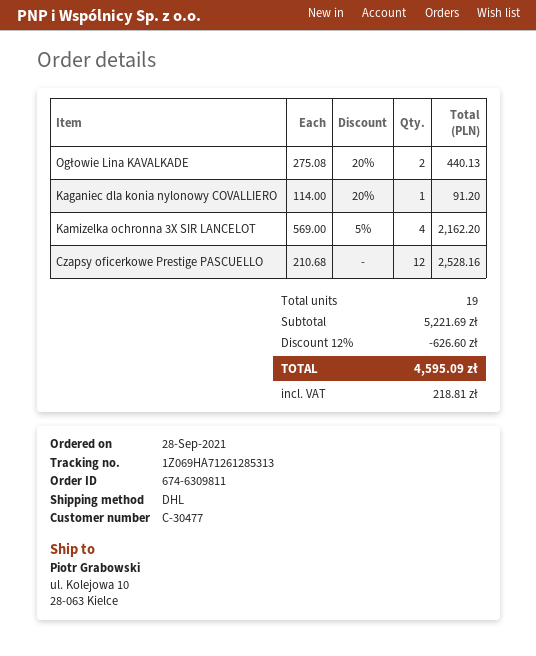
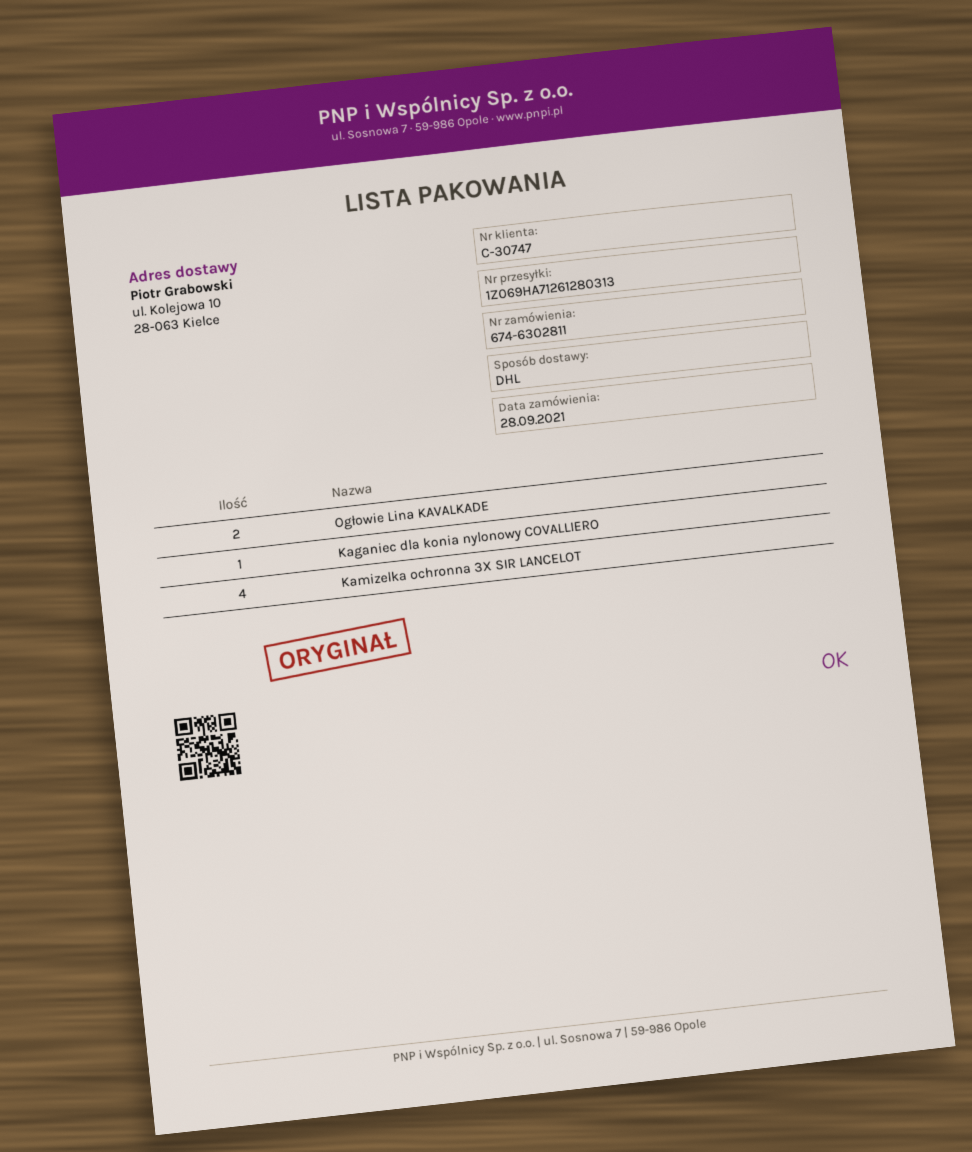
order number: 674-6309811 -> 674-6302811
customer number: C-30477 -> C-30747
tracking number: 1Z069HA71261285313 -> 1Z069HA71261280313
Czapsy oficerkowe Prestige PASCUELLO: 12 -> none

